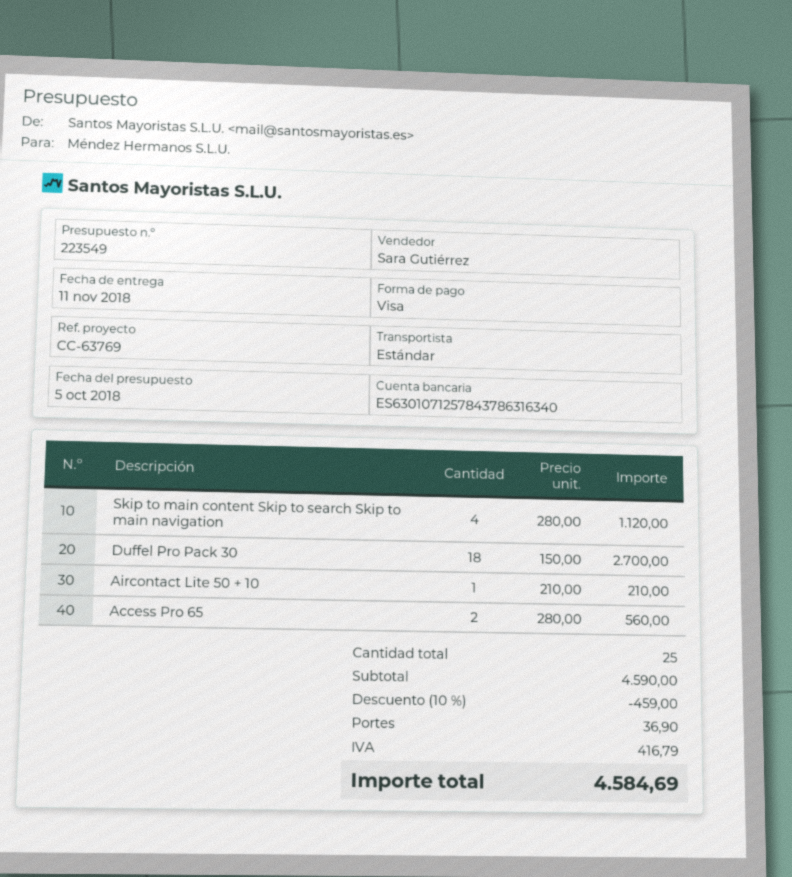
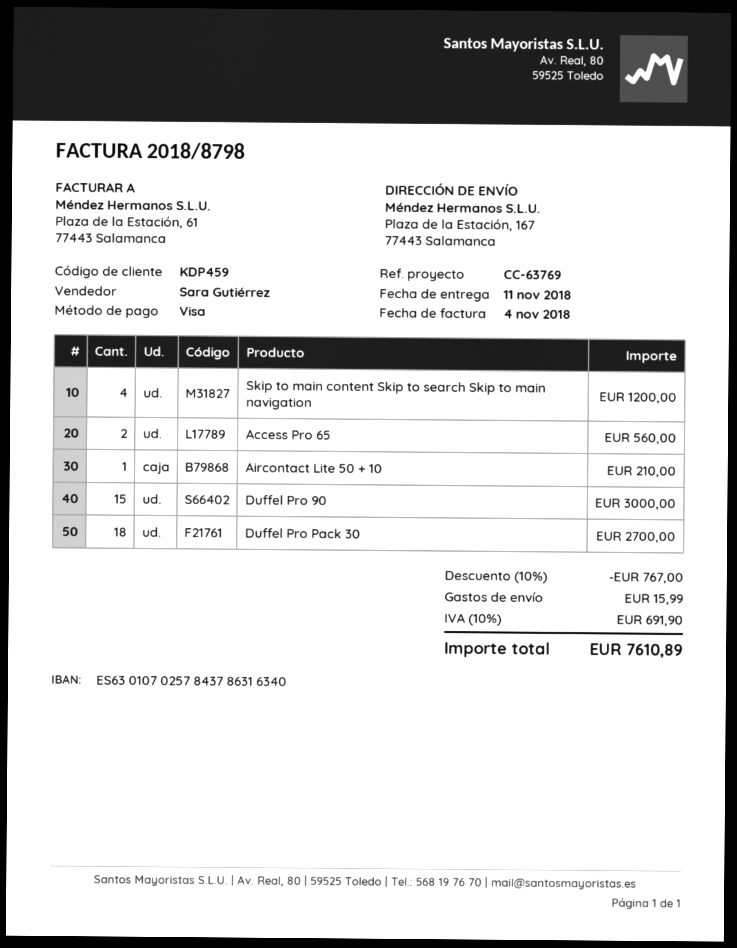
bank account: ES6301071257843786316340 -> ES6301070257843786316340
Skip to main content Skip to search Skip to main navigation: 4 for 1120.00 -> 4 for 1200.00
Duffel Pro 90: none -> 15 for 3000.00
discount: 10% = 459.00 -> 10% = 767.00
shipping: 36.90 -> 15.99
tax: 416.79 -> 691.90
total: 4584.69 -> 7610.89

